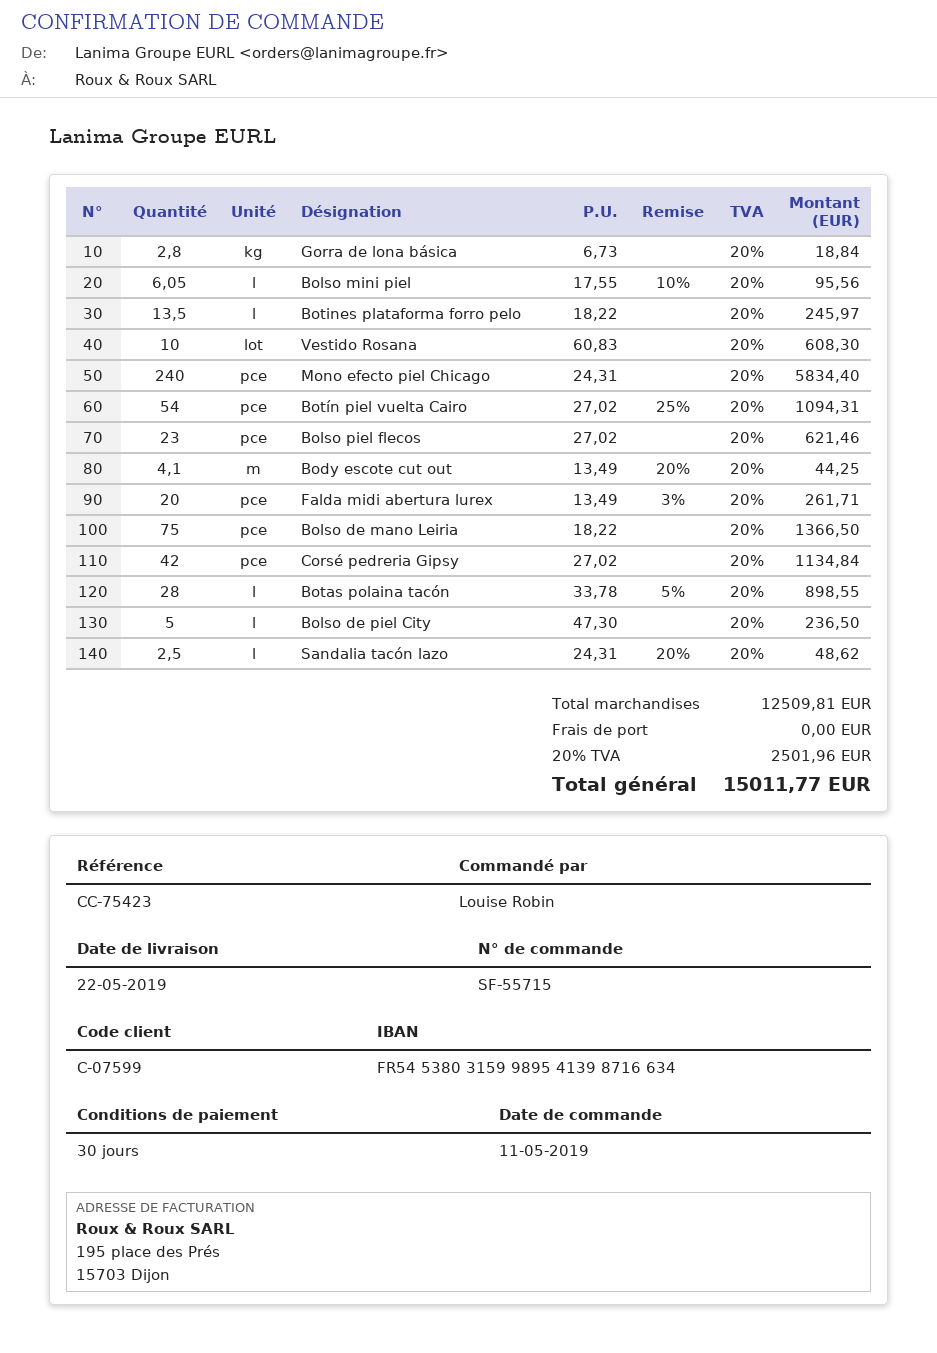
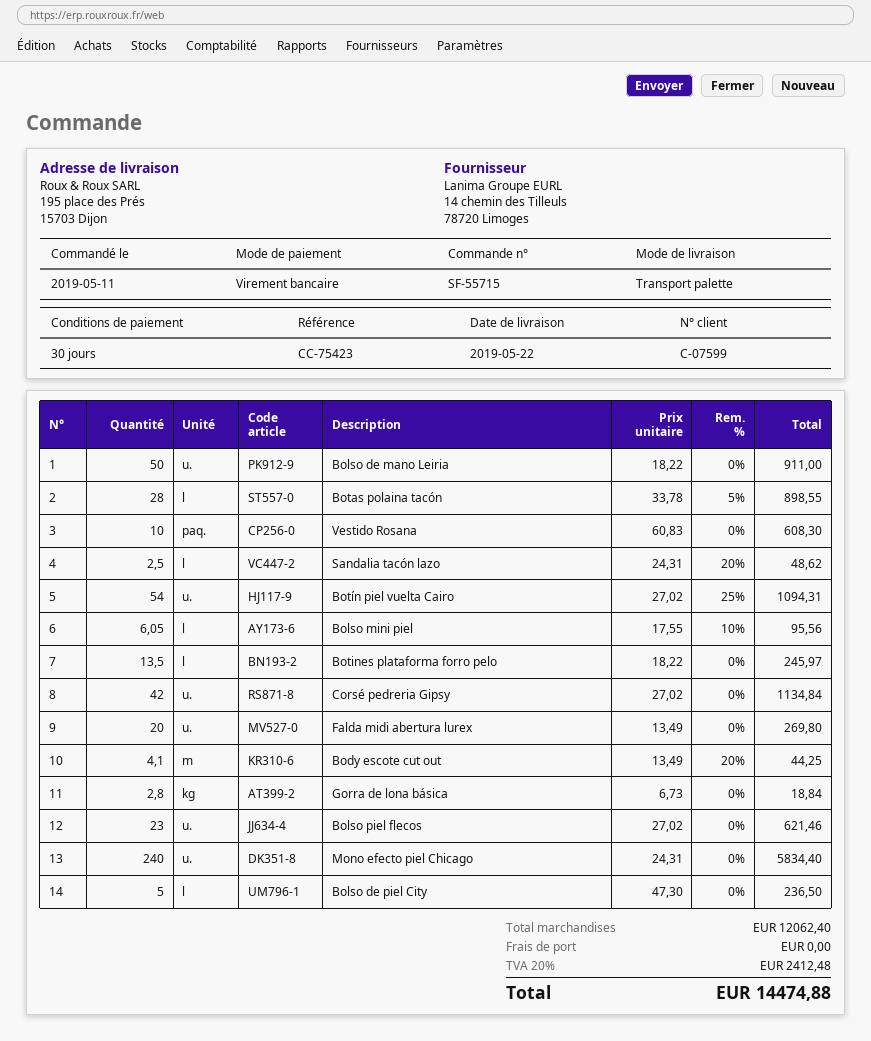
Falda midi abertura lurex: 20 x 13.49 - 3% = 261.71 -> 20 x 13.49 = 269.80
Bolso de mano Leiria: 75 x 18.22 = 1366.50 -> 50 x 18.22 = 911.00
subtotal: 12509.81 -> 12062.40
tax: 20% = 2501.96 -> 20% = 2412.48
total: 15011.77 -> 14474.88

